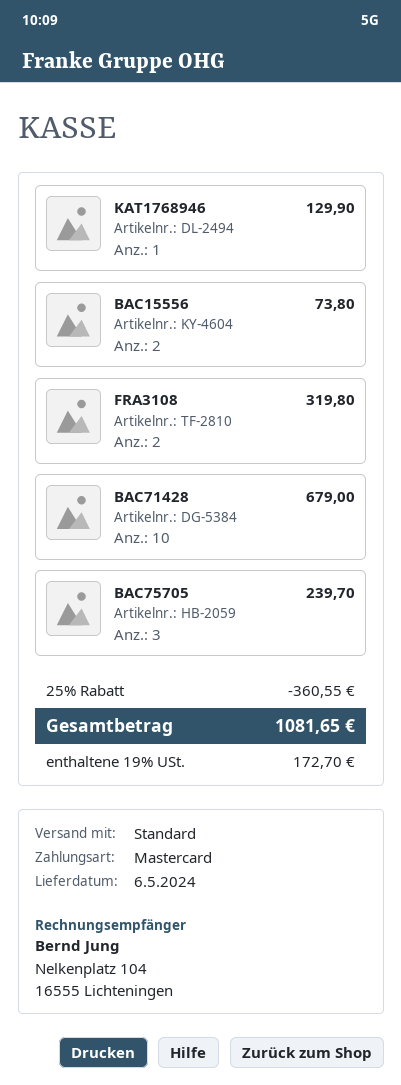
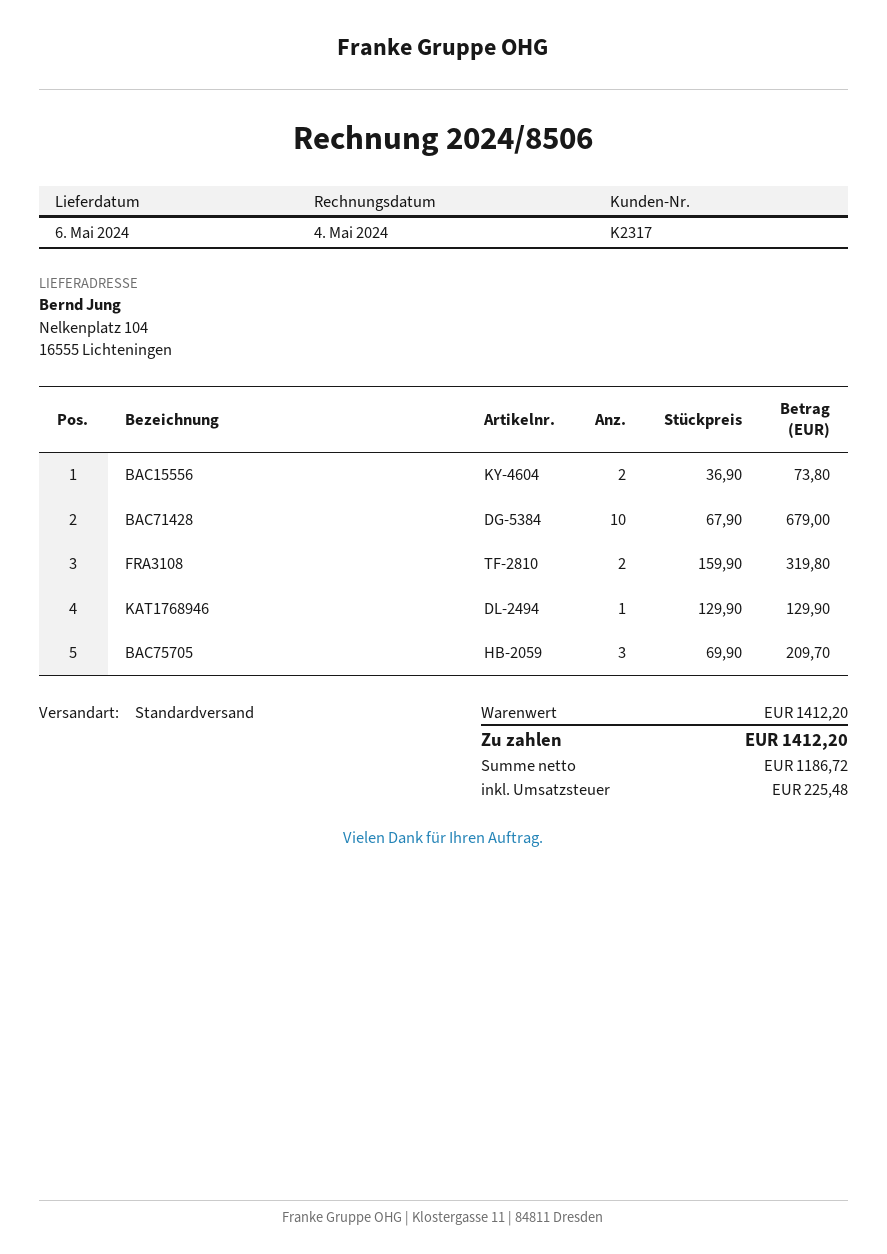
BAC75705: 3 for 239.70 -> 3 for 209.70
discount: 25% = 360.55 -> none
tax: 172.70 -> 225.48
total: 1081.65 -> 1412.20

